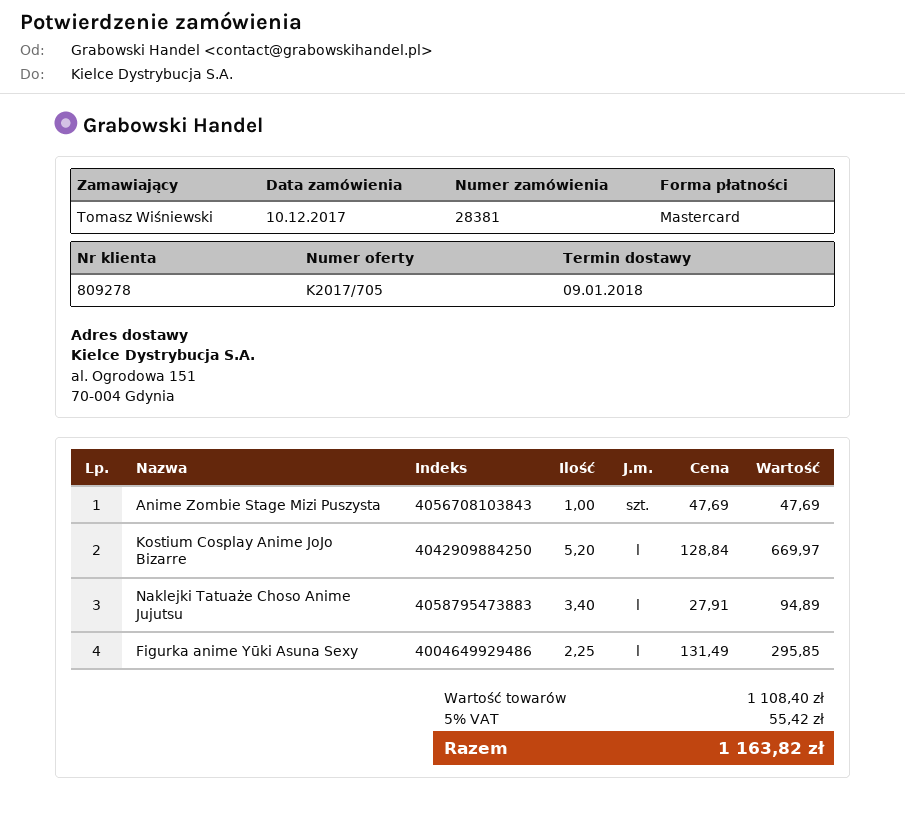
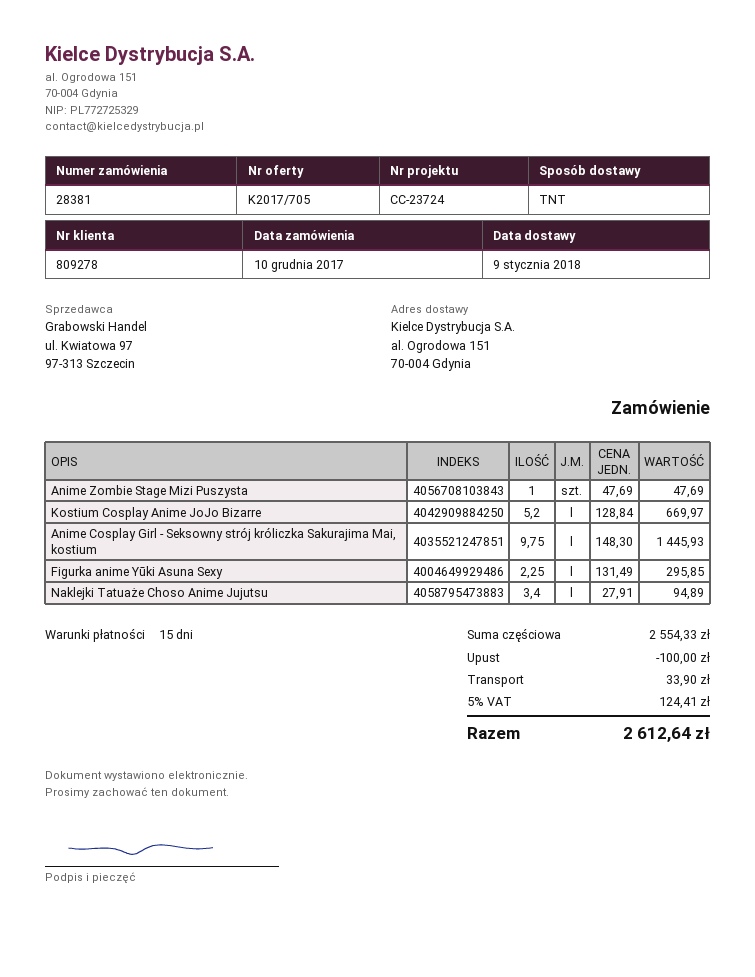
Anime Cosplay Girl - Seksowny strój króliczka Sakurajima Mai, kostium: none -> 9.75 x 148.30 = 1445.93
subtotal: 1108.40 -> 2554.33
discount: none -> 100.00
shipping: none -> 33.90
tax: 5% = 55.42 -> 5% = 124.41
total: 1163.82 -> 2612.64

